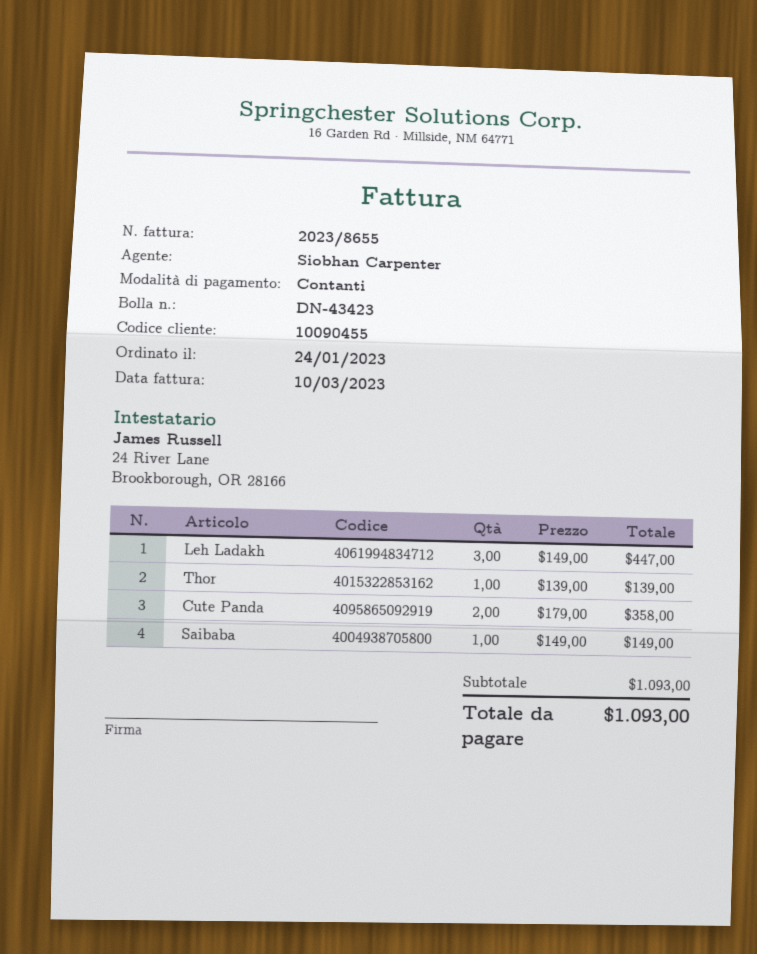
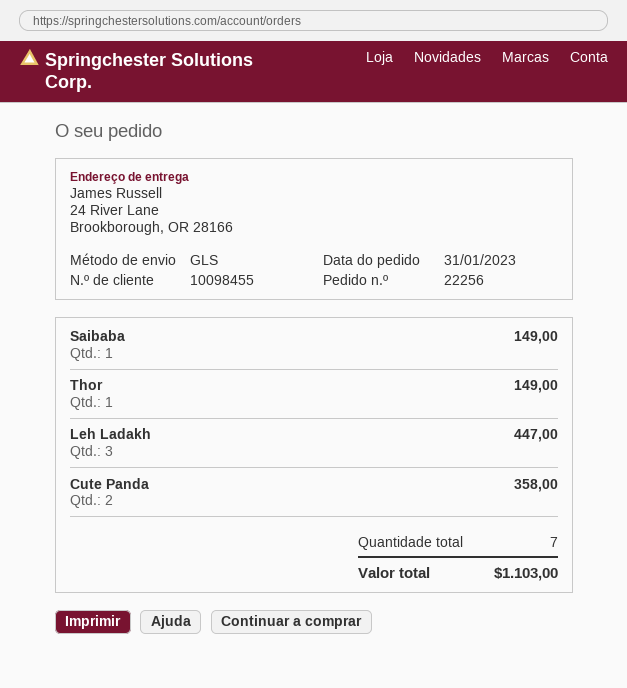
order date: 2023-01-24 -> 2023-01-31
customer number: 10090455 -> 10098455
Thor: 1 for 139.00 -> 1 for 149.00
total: 1093.00 -> 1103.00

